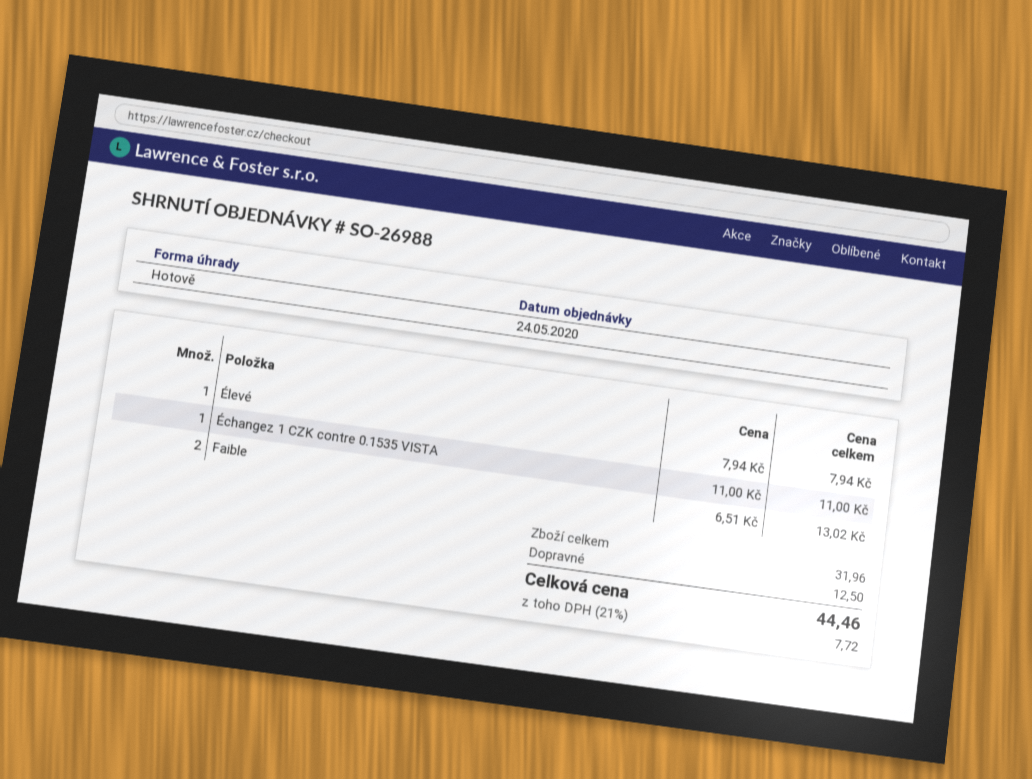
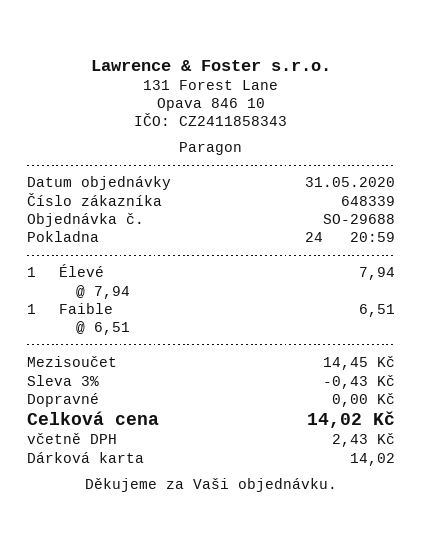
order number: SO-26988 -> SO-29688
order date: 2020-05-24 -> 2020-05-31
payment method: cash -> gift card
Échangez 1 CZK contre 0.1535 VISTA: 1 x 11.00 = 11.00 -> none
Faible: 2 x 6.51 = 13.02 -> 1 x 6.51 = 6.51
subtotal: 31.96 -> 14.45
discount: none -> 3% = 0.43
shipping: 12.50 -> 0.00
tax: 7.72 -> 2.43
total: 44.46 -> 14.02

